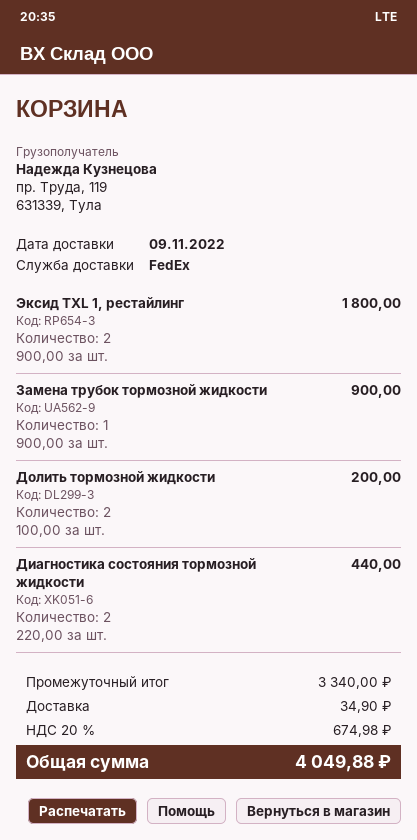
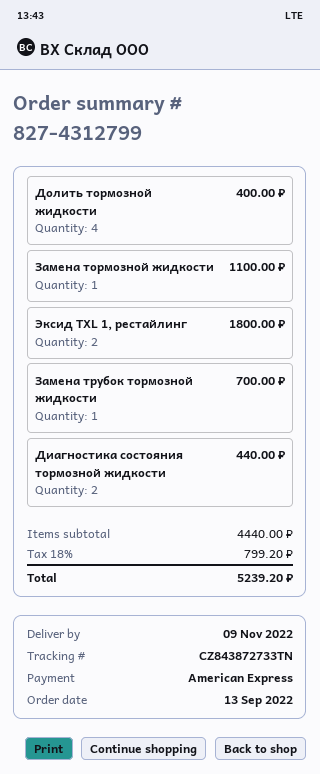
Замена трубок тормозной жидкости: 1 for 900.00 -> 1 for 700.00
Долить тормозной жидкости: 2 for 200.00 -> 4 for 400.00
Замена тормозной жидкости: none -> 1 for 1100.00
subtotal: 3340.00 -> 4440.00
shipping: 34.90 -> none
tax: 20% = 674.98 -> 18% = 799.20
total: 4049.88 -> 5239.20

